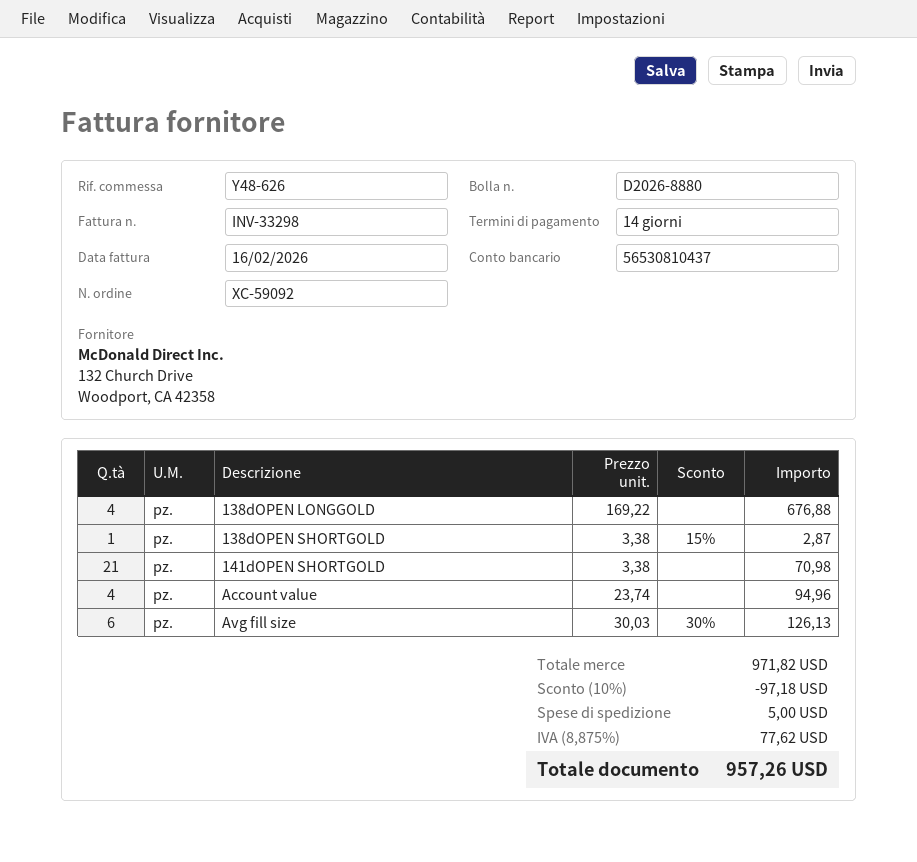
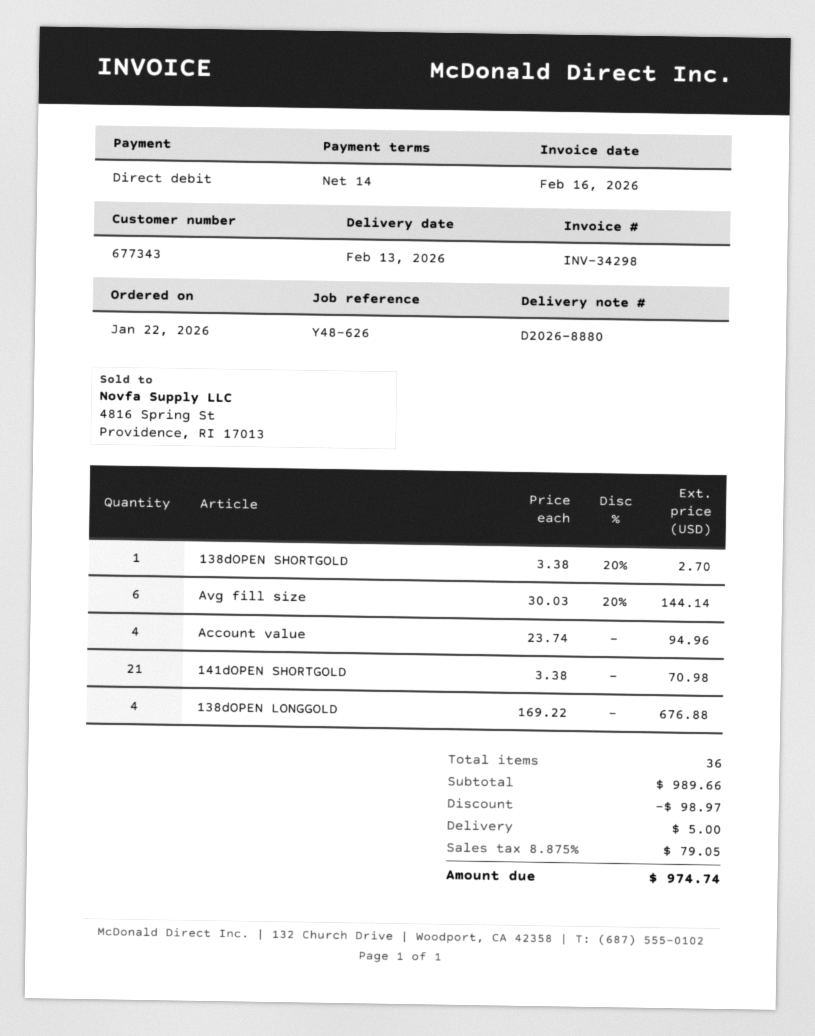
invoice number: INV-33298 -> INV-34298
138dOPEN SHORTGOLD: 1 x 3.38 - 15% = 2.87 -> 1 x 3.38 - 20% = 2.70
Avg fill size: 6 x 30.03 - 30% = 126.13 -> 6 x 30.03 - 20% = 144.14
subtotal: 971.82 -> 989.66
discount: 97.18 -> 98.97
tax: 8.875% = 77.62 -> 8.875% = 79.05
total: 957.26 -> 974.74

